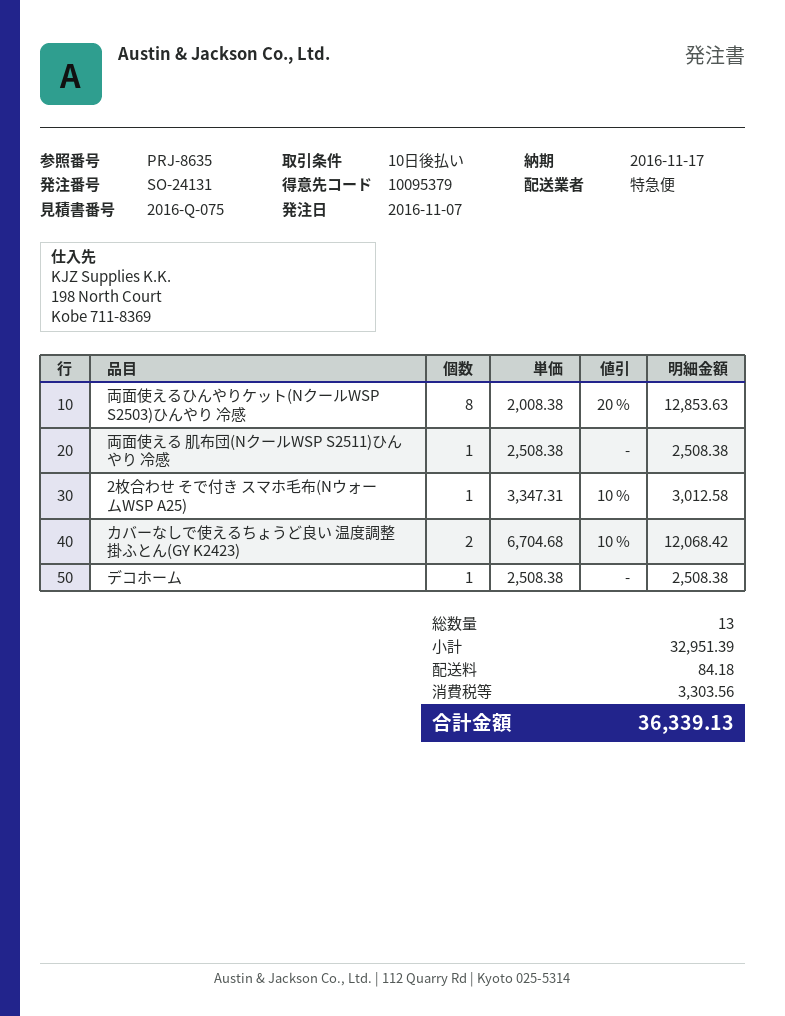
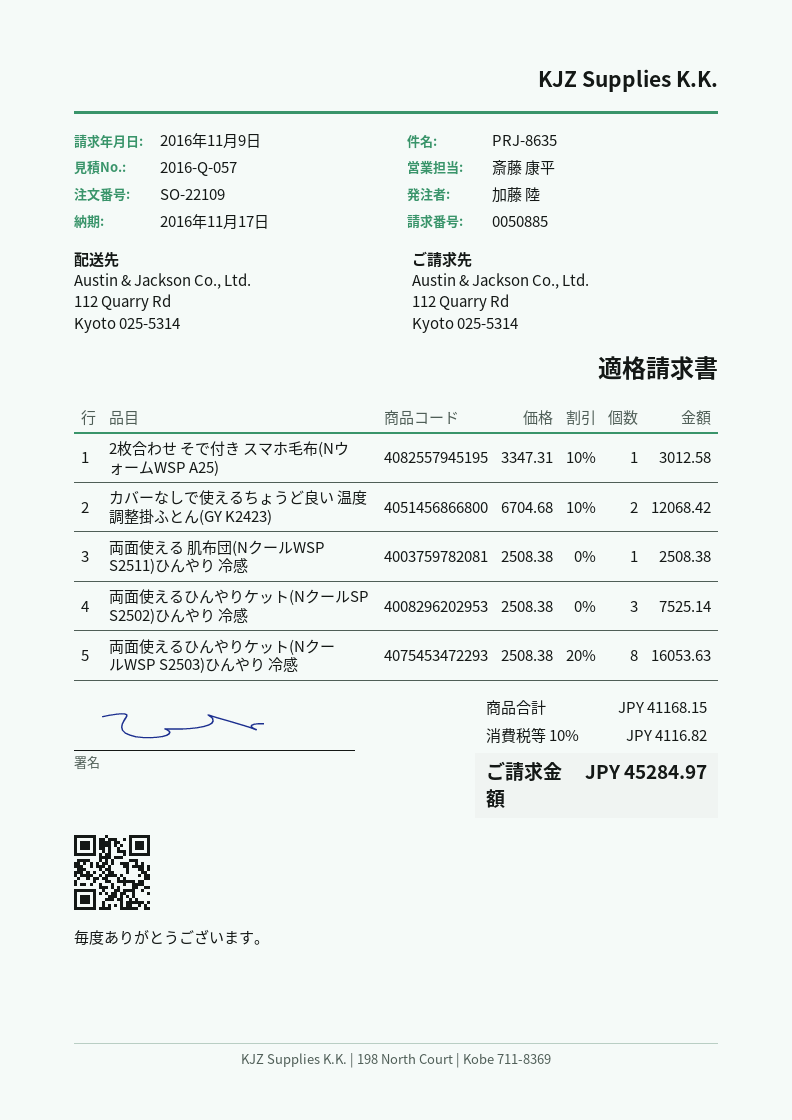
quote number: 2016-Q-075 -> 2016-Q-057
order number: SO-24131 -> SO-22109
両面使えるひんやりケット(NクールWSP S2503)ひんやり 冷感: 8 x 2008.38 - 20% = 12853.63 -> 8 x 2508.38 - 20% = 16053.63
デコホーム: 1 x 2508.38 = 2508.38 -> none
両面使えるひんやりケット(NクールSP S2502)ひんやり 冷感: none -> 3 x 2508.38 = 7525.14
subtotal: 32951.39 -> 41168.15
shipping: 84.18 -> none
tax: 3303.56 -> 4116.82
total: 36339.13 -> 45284.97

